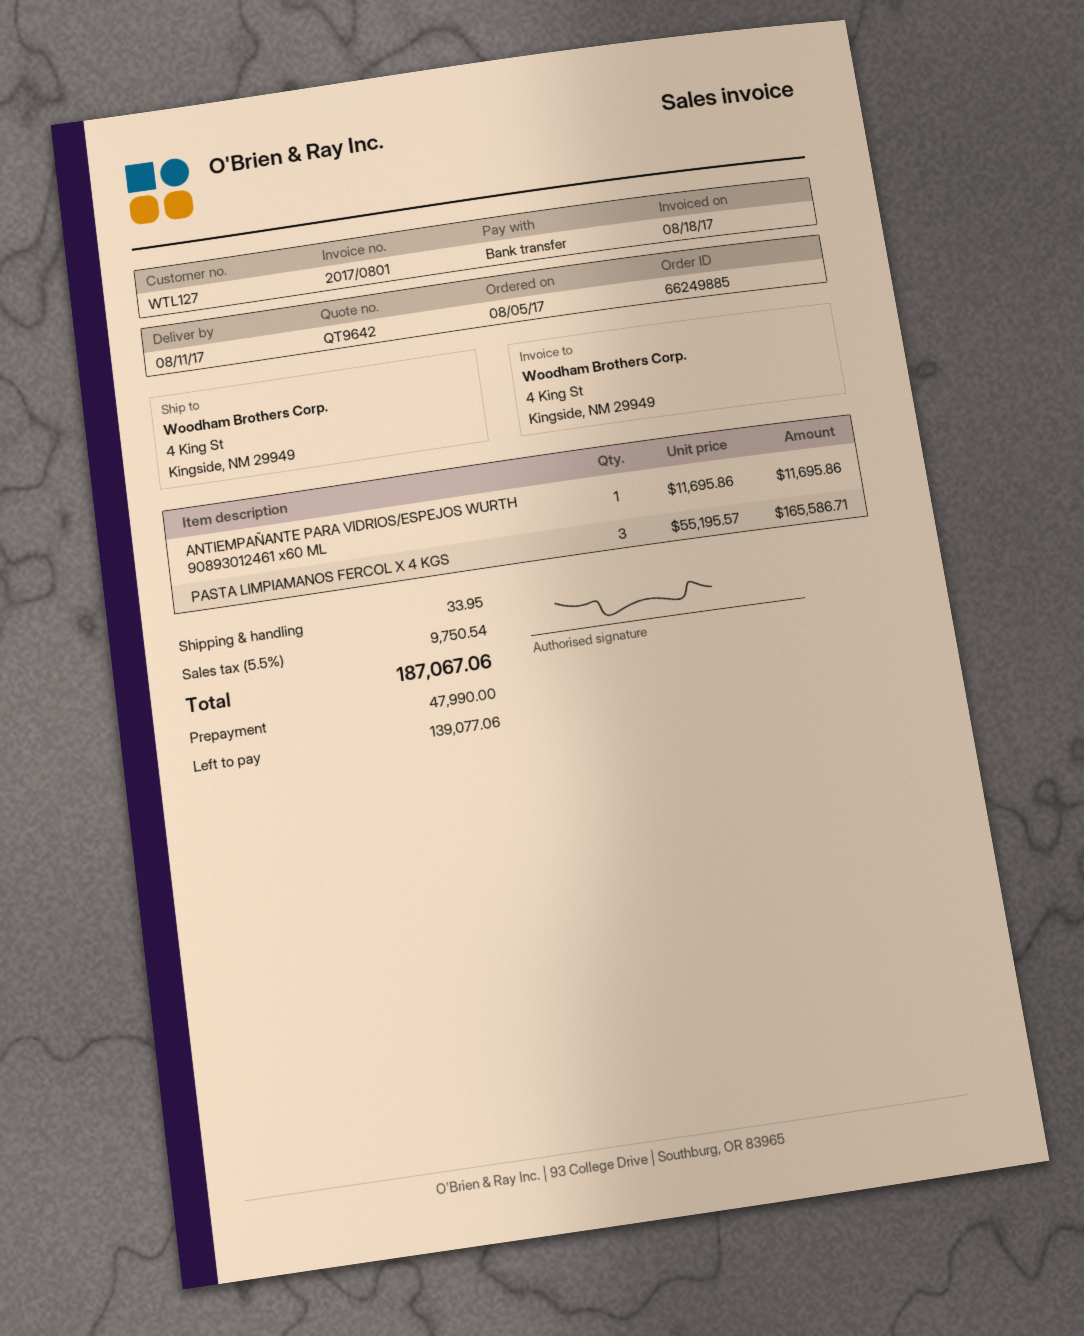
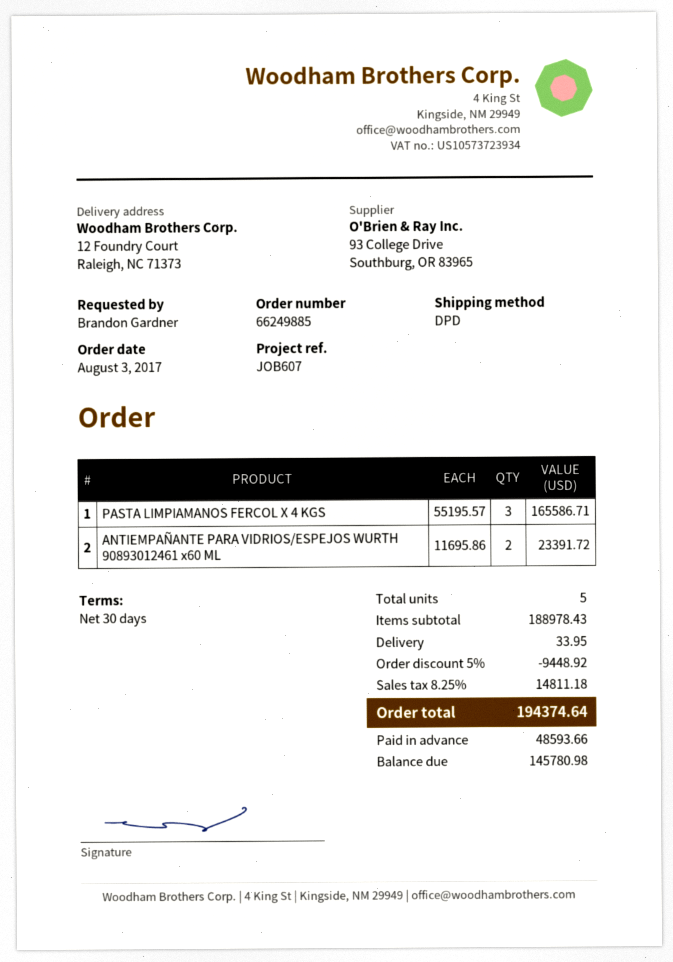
order date: 2017-08-05 -> 2017-08-03
ship to: 4 King St, Kingside, NM 29949 -> 12 Foundry Court, Raleigh, NC 71373
ANTIEMPAÑANTE PARA VIDRIOS/ESPEJOS WURTH 90893012461 x60 ML: 1 x 11695.86 = 11695.86 -> 2 x 11695.86 = 23391.72
discount: none -> 5% = 9448.92
tax: 5.5% = 9750.54 -> 8.25% = 14811.18
total: 187067.06 -> 194374.64
deposit: 47990.00 -> 48593.66
balance: 139077.06 -> 145780.98

